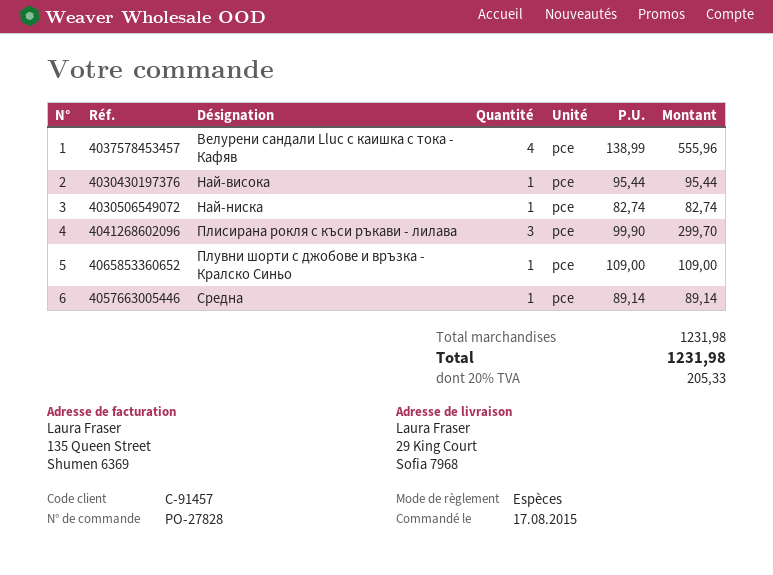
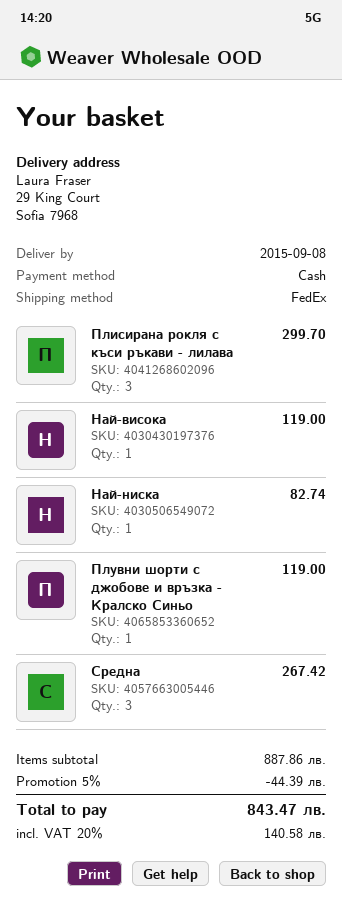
Велурени сандали Lluc с каишка с тока - Кафяв: 4 for 555.96 -> none
Най-висока: 1 for 95.44 -> 1 for 119.00
Плувни шорти с джобове и връзка - Кралско Синьо: 1 for 109.00 -> 1 for 119.00
Средна: 1 for 89.14 -> 3 for 267.42
subtotal: 1231.98 -> 887.86
discount: none -> 5% = 44.39
tax: 20% = 205.33 -> 20% = 140.58
total: 1231.98 -> 843.47

